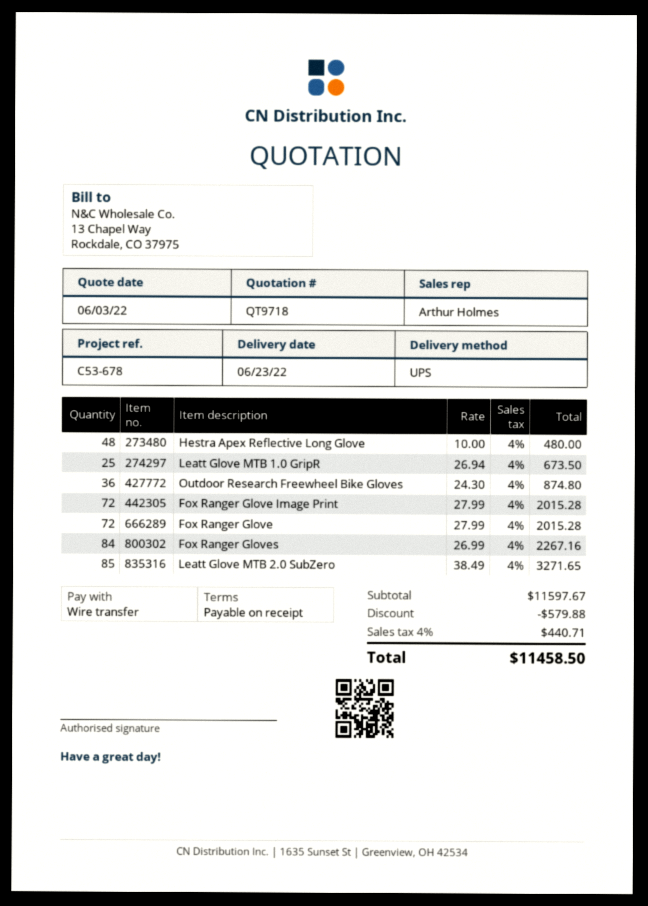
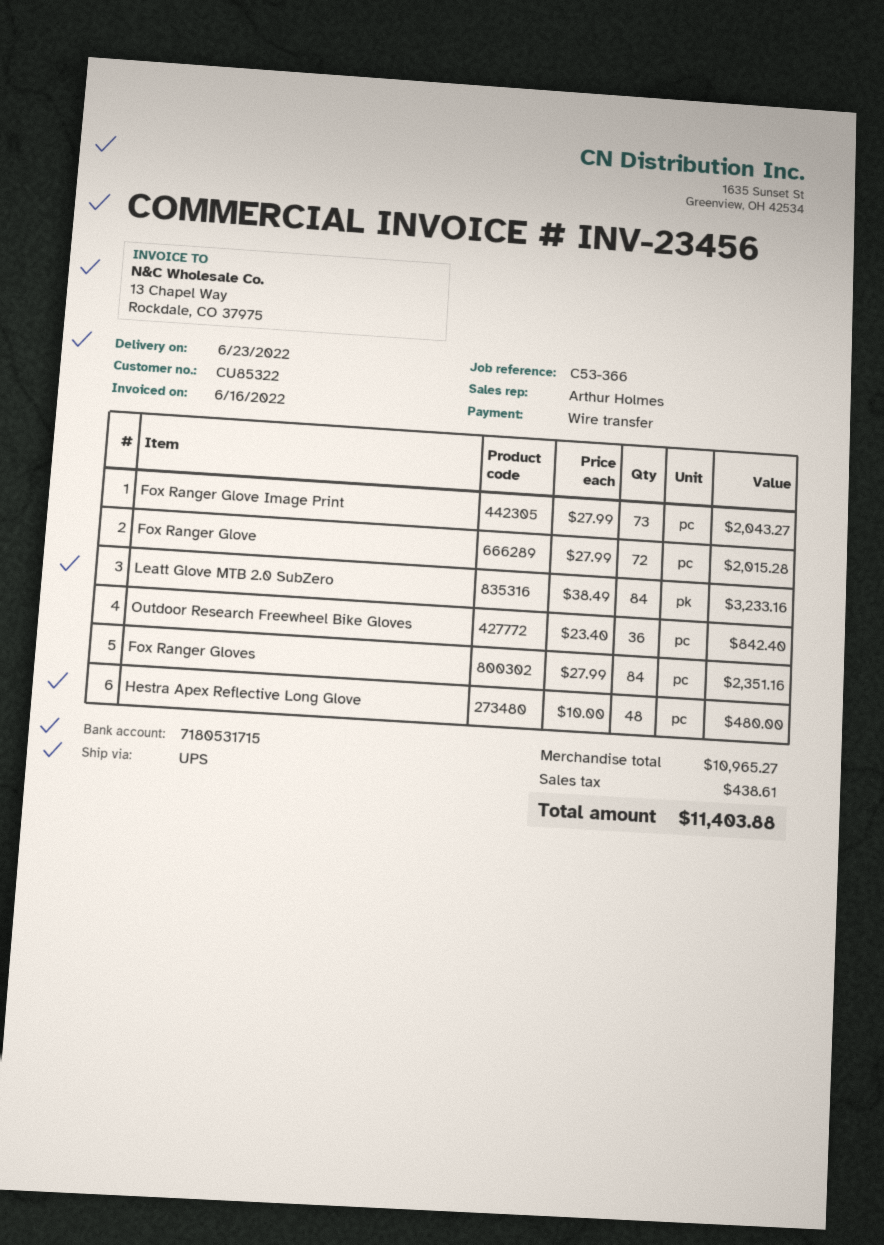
reference: C53-678 -> C53-366
Leatt Glove MTB 1.0 GripR: 25 x 26.94 = 673.50 -> none
Outdoor Research Freewheel Bike Gloves: 36 x 24.30 = 874.80 -> 36 x 23.40 = 842.40
Fox Ranger Glove Image Print: 72 x 27.99 = 2015.28 -> 73 x 27.99 = 2043.27
Fox Ranger Gloves: 84 x 26.99 = 2267.16 -> 84 x 27.99 = 2351.16
Leatt Glove MTB 2.0 SubZero: 85 x 38.49 = 3271.65 -> 84 x 38.49 = 3233.16
subtotal: 11597.67 -> 10965.27
discount: 579.88 -> none
tax: 440.71 -> 438.61
total: 11458.50 -> 11403.88

